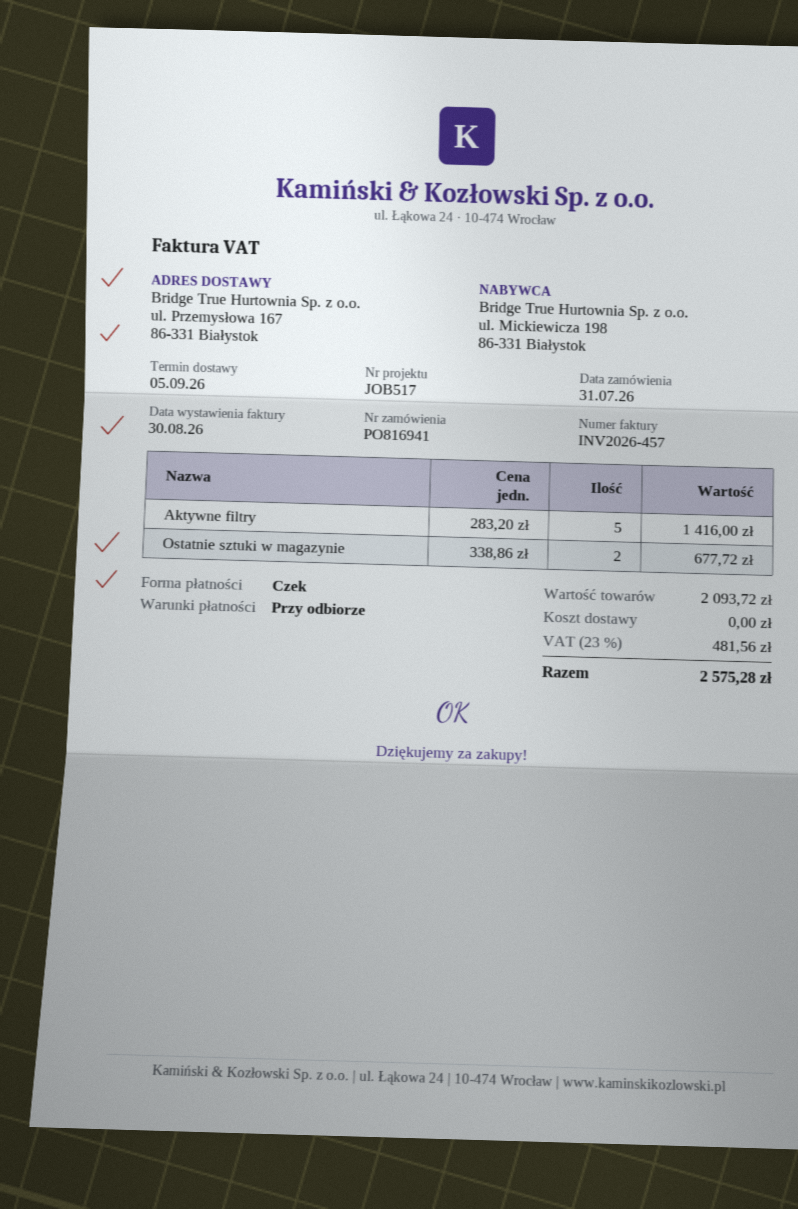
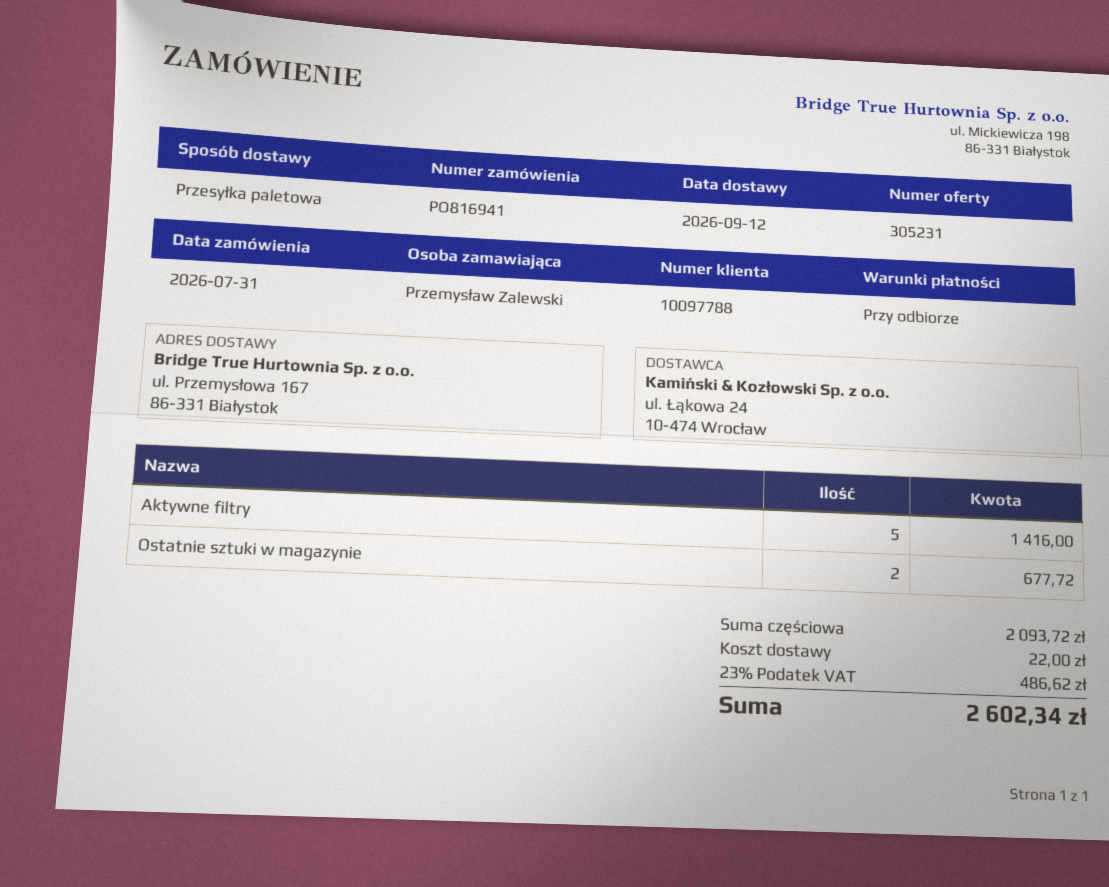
delivery date: 2026-09-05 -> 2026-09-12
shipping: 0.00 -> 22.00
tax: 23% = 481.56 -> 23% = 486.62
total: 2575.28 -> 2602.34

